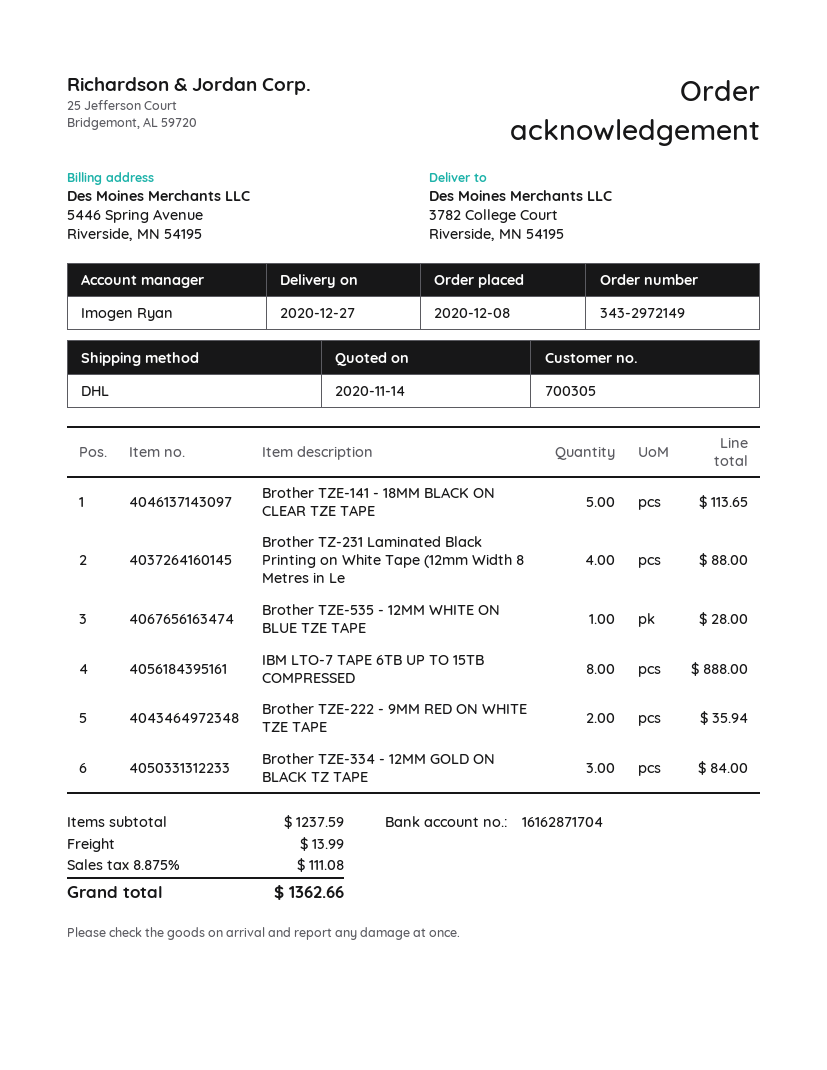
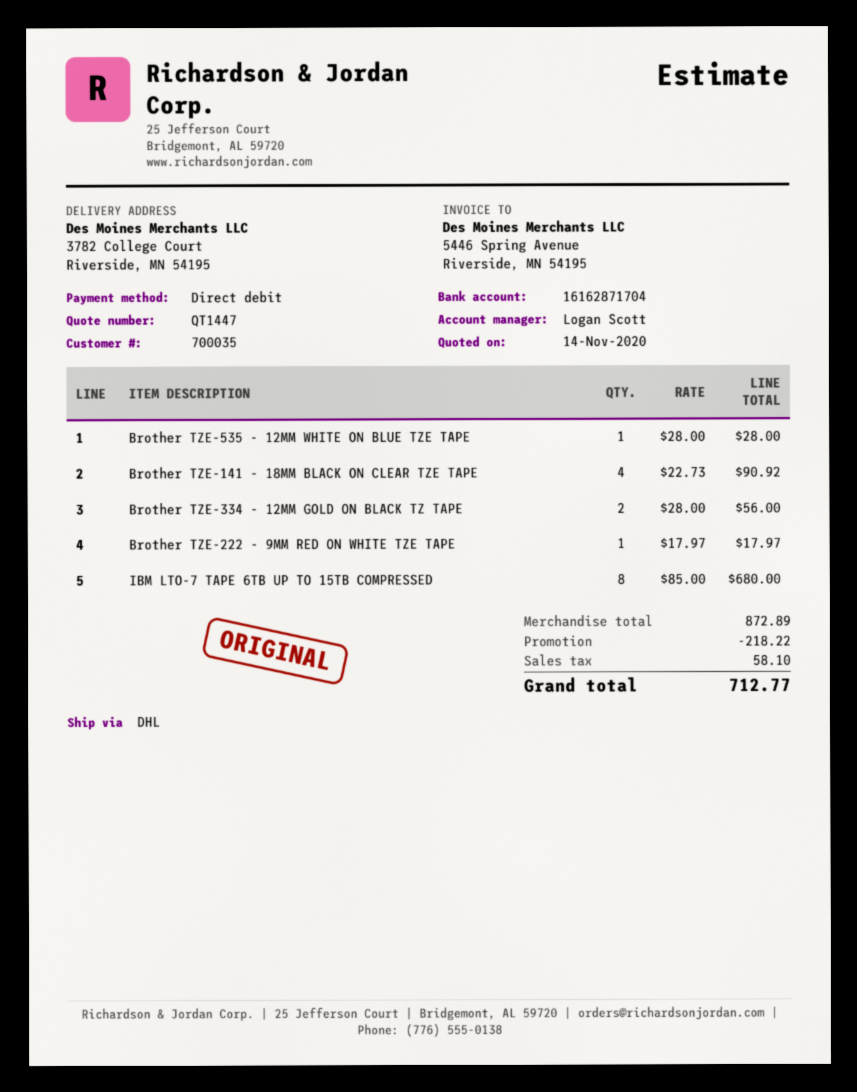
customer number: 700305 -> 700035
sales rep: Imogen Ryan -> Logan Scott
Brother TZE-141 - 18MM BLACK ON CLEAR TZE TAPE: 5 for 113.65 -> 4 for 90.92
Brother TZ-231 Laminated Black Printing on White Tape (12mm Width 8 Metres in Le: 4 for 88.00 -> none
IBM LTO-7 TAPE 6TB UP TO 15TB COMPRESSED: 8 for 888.00 -> 8 for 680.00
Brother TZE-222 - 9MM RED ON WHITE TZE TAPE: 2 for 35.94 -> 1 for 17.97
Brother TZE-334 - 12MM GOLD ON BLACK TZ TAPE: 3 for 84.00 -> 2 for 56.00
subtotal: 1237.59 -> 872.89
discount: none -> 218.22
shipping: 13.99 -> none
tax: 111.08 -> 58.10
total: 1362.66 -> 712.77

